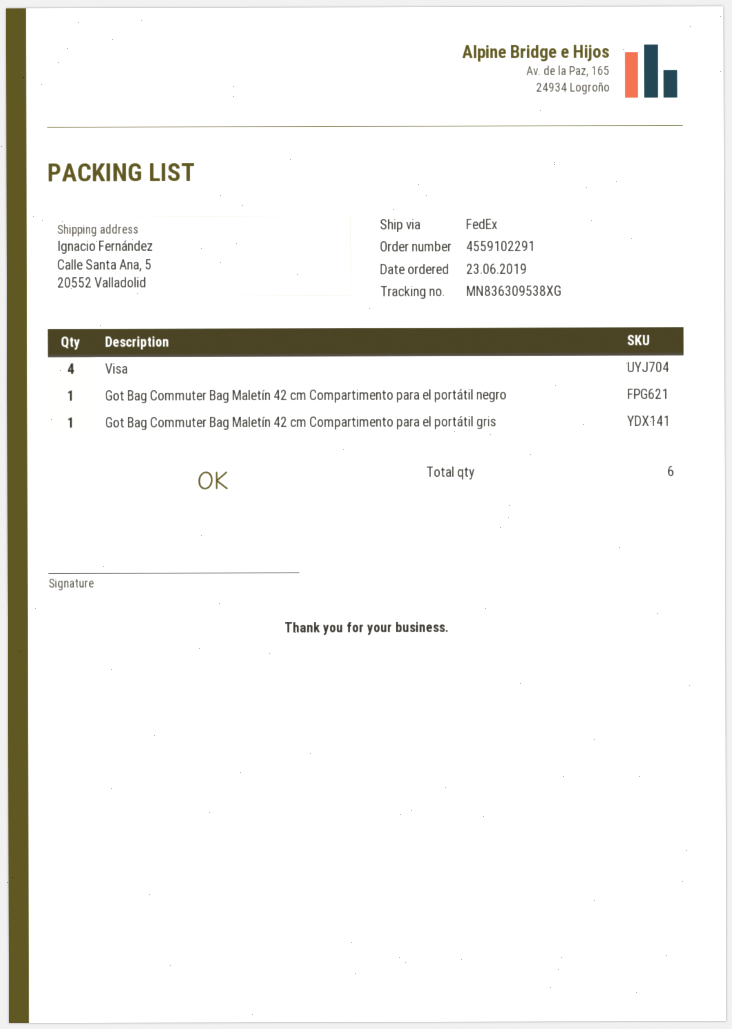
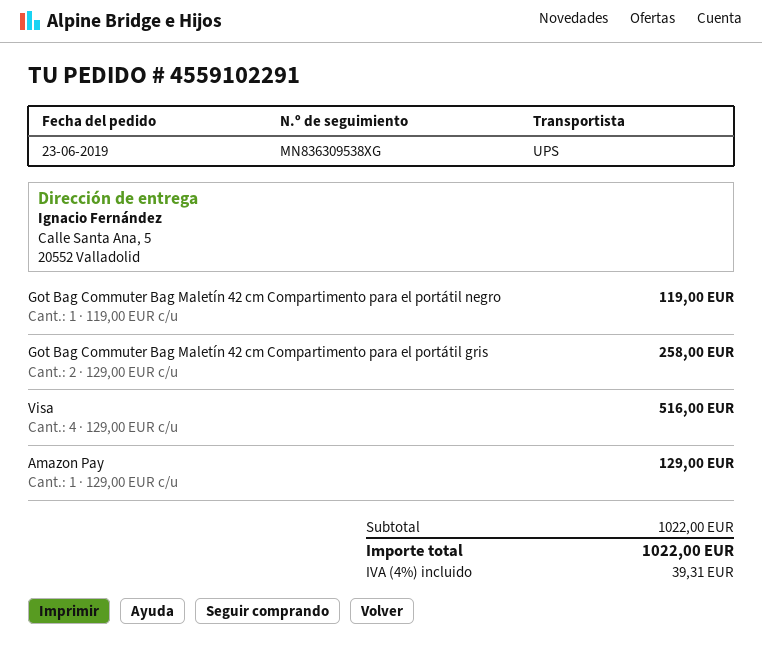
shipping method: FedEx -> UPS
Got Bag Commuter Bag Maletín 42 cm Compartimento para el portátil gris: 1 -> 2
Amazon Pay: none -> 1

